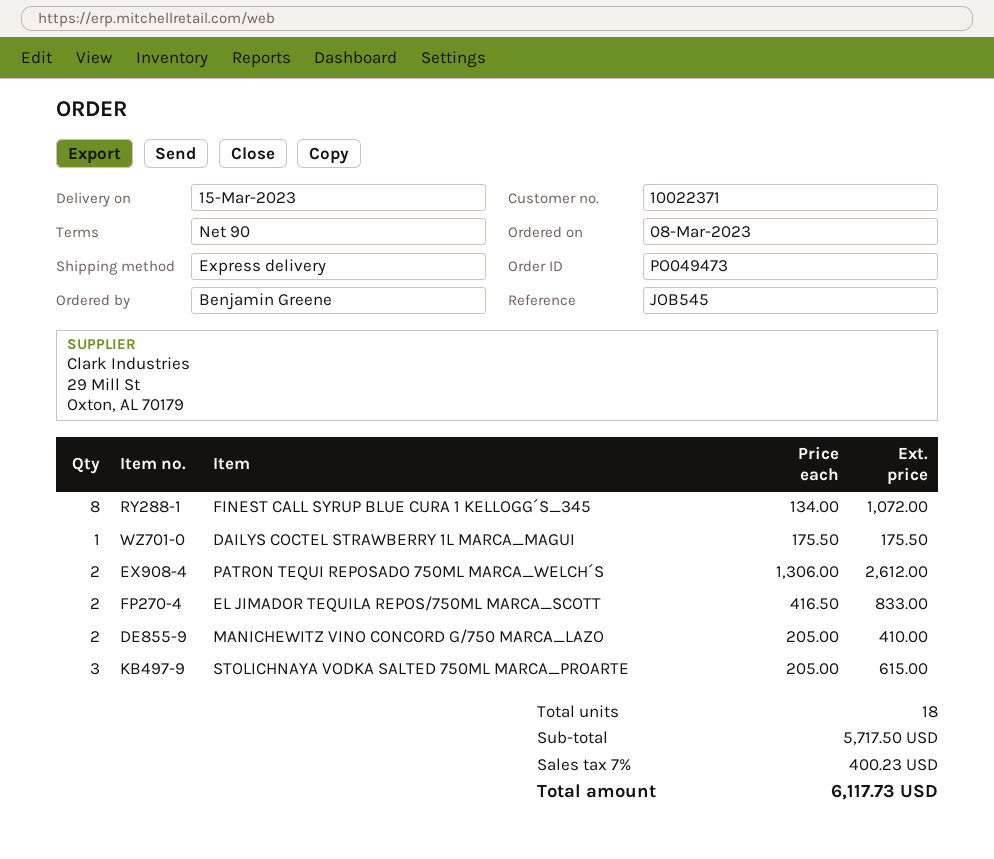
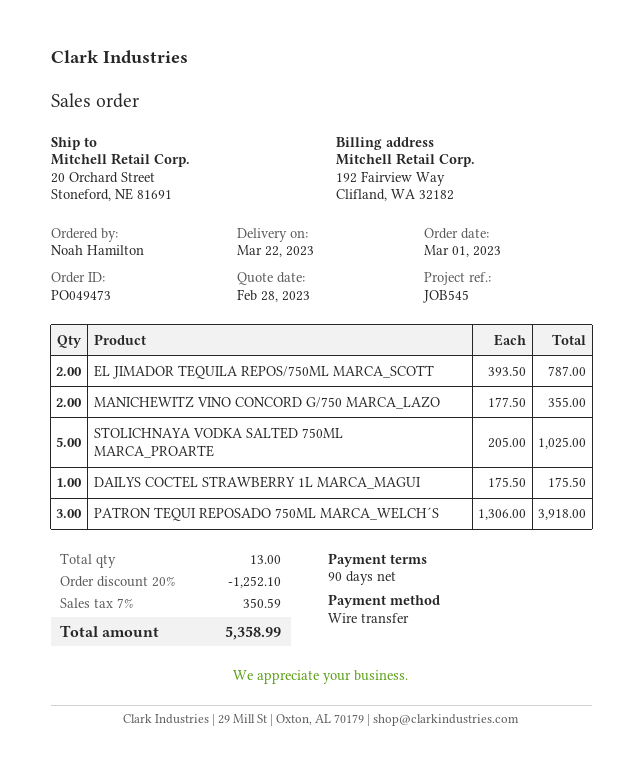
order date: 2023-03-08 -> 2023-03-01
delivery date: 2023-03-15 -> 2023-03-22
ordered by: Benjamin Greene -> Noah Hamilton
FINEST CALL SYRUP BLUE CURA 1 KELLOGG´S_345: 8 x 134.00 = 1072.00 -> none
PATRON TEQUI REPOSADO 750ML MARCA_WELCH´S: 2 x 1306.00 = 2612.00 -> 3 x 1306.00 = 3918.00
EL JIMADOR TEQUILA REPOS/750ML MARCA_SCOTT: 2 x 416.50 = 833.00 -> 2 x 393.50 = 787.00
MANICHEWITZ VINO CONCORD G/750 MARCA_LAZO: 2 x 205.00 = 410.00 -> 2 x 177.50 = 355.00
STOLICHNAYA VODKA SALTED 750ML MARCA_PROARTE: 3 x 205.00 = 615.00 -> 5 x 205.00 = 1025.00
total quantity: 18 -> 13
discount: none -> 20% = 1252.10
tax: 7% = 400.23 -> 7% = 350.59
total: 6117.73 -> 5358.99

